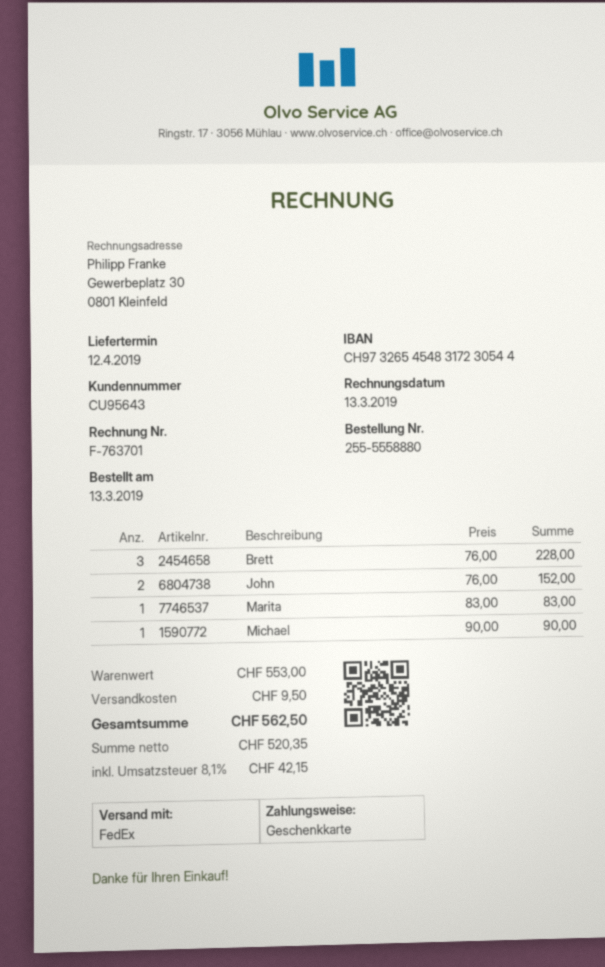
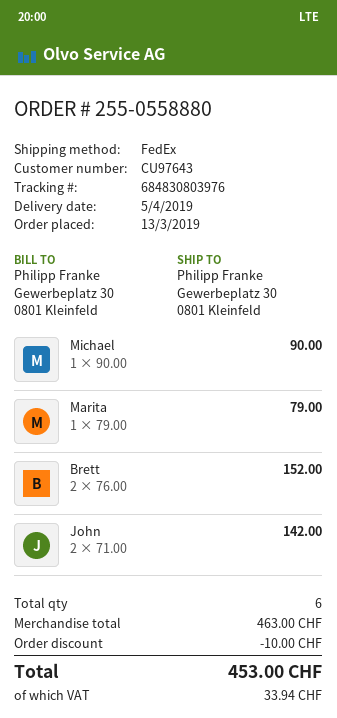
order number: 255-5558880 -> 255-0558880
delivery date: 2019-04-12 -> 2019-04-05
customer number: CU95643 -> CU97643
Brett: 3 x 76.00 = 228.00 -> 2 x 76.00 = 152.00
John: 2 x 76.00 = 152.00 -> 2 x 71.00 = 142.00
Marita: 1 x 83.00 = 83.00 -> 1 x 79.00 = 79.00
subtotal: 553.00 -> 463.00
discount: none -> 10.00
shipping: 9.50 -> none
tax: 42.15 -> 33.94
total: 562.50 -> 453.00

